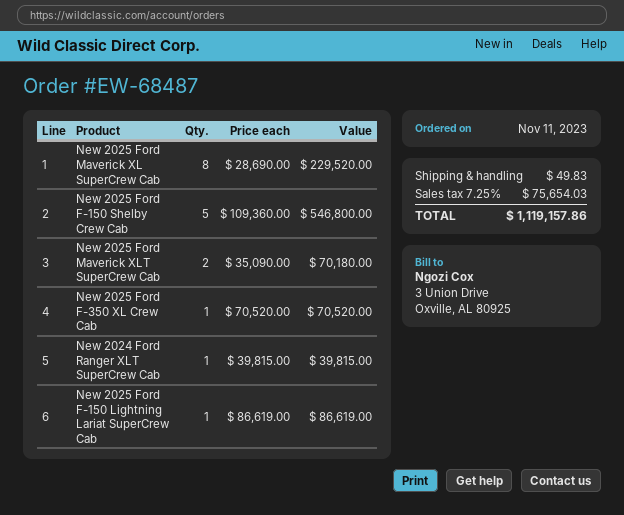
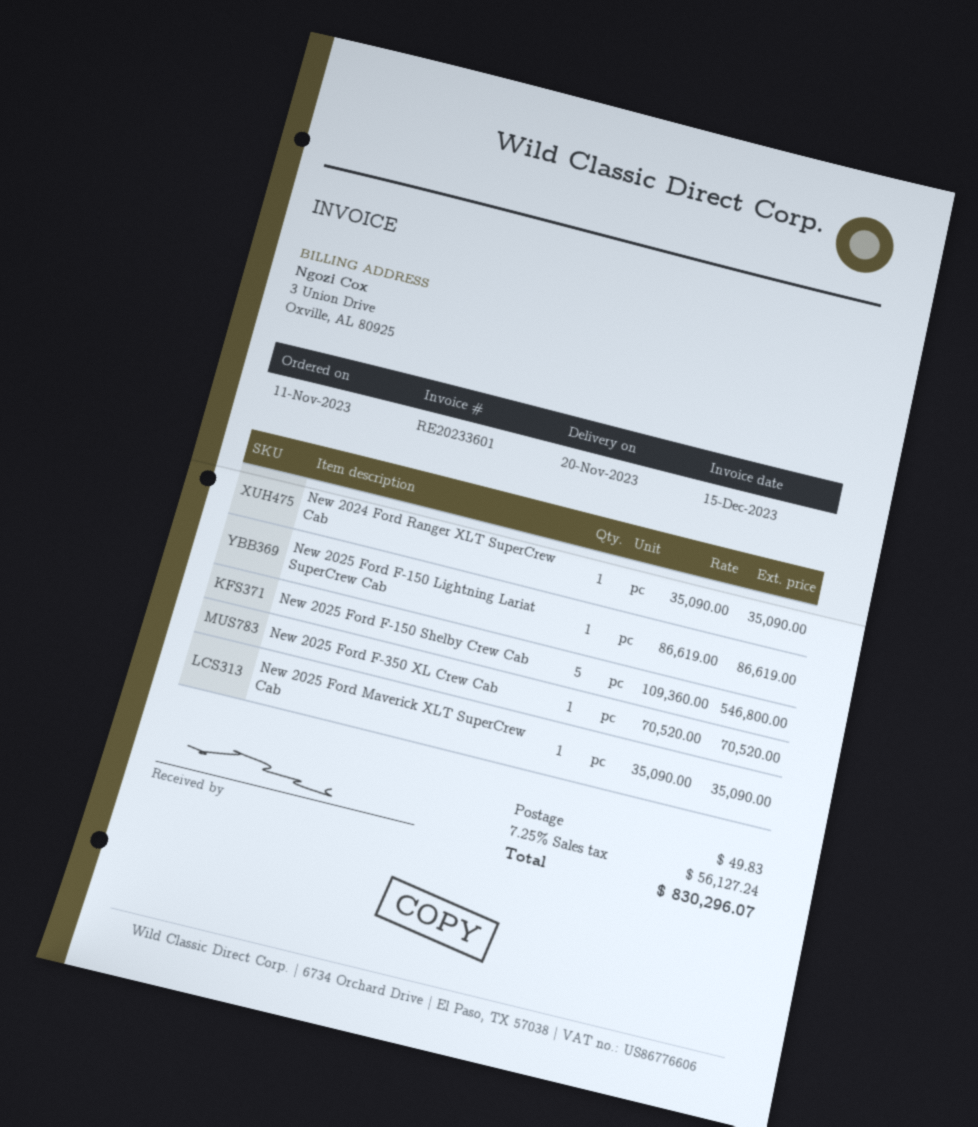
New 2025 Ford Maverick XL SuperCrew Cab: 8 x 28690.00 = 229520.00 -> none
New 2025 Ford Maverick XLT SuperCrew Cab: 2 x 35090.00 = 70180.00 -> 1 x 35090.00 = 35090.00
New 2024 Ford Ranger XLT SuperCrew Cab: 1 x 39815.00 = 39815.00 -> 1 x 35090.00 = 35090.00
tax: 7.25% = 75654.03 -> 7.25% = 56127.24
total: 1119157.86 -> 830296.07

